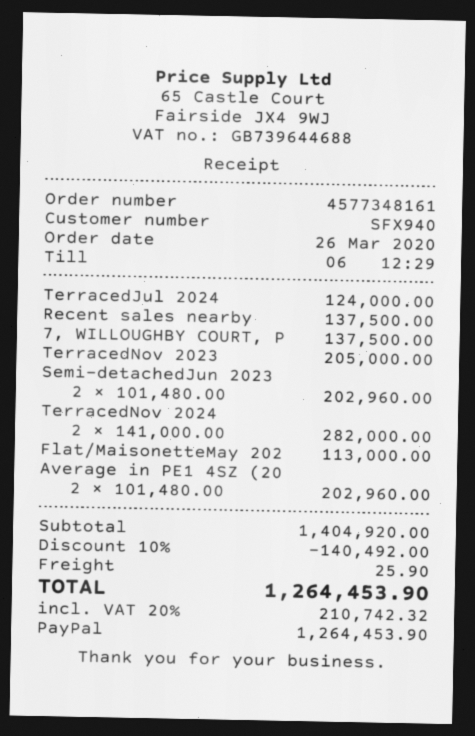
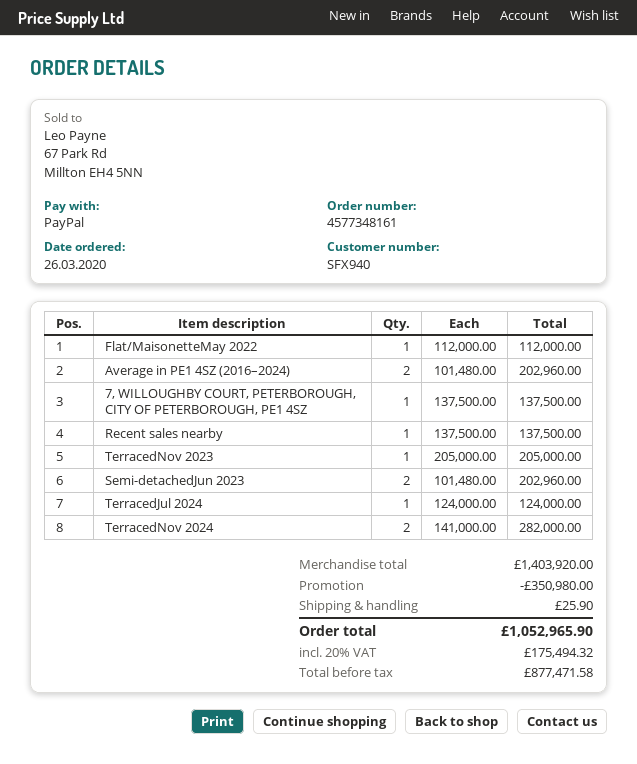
Flat/MaisonetteMay 202: 1 x 113000.00 = 113000.00 -> 1 x 112000.00 = 112000.00
subtotal: 1404920.00 -> 1403920.00
discount: 140492.00 -> 350980.00
tax: 20% = 210742.32 -> 20% = 175494.32
total: 1264453.90 -> 1052965.90

